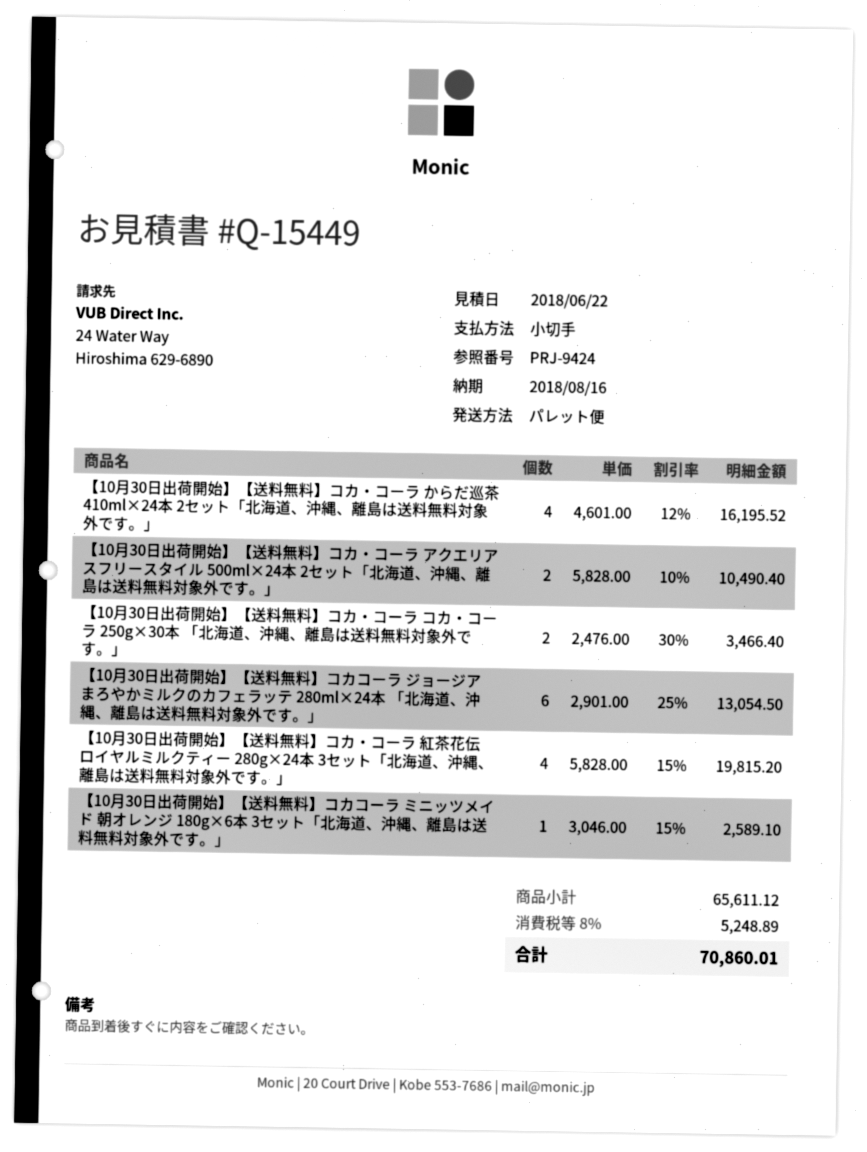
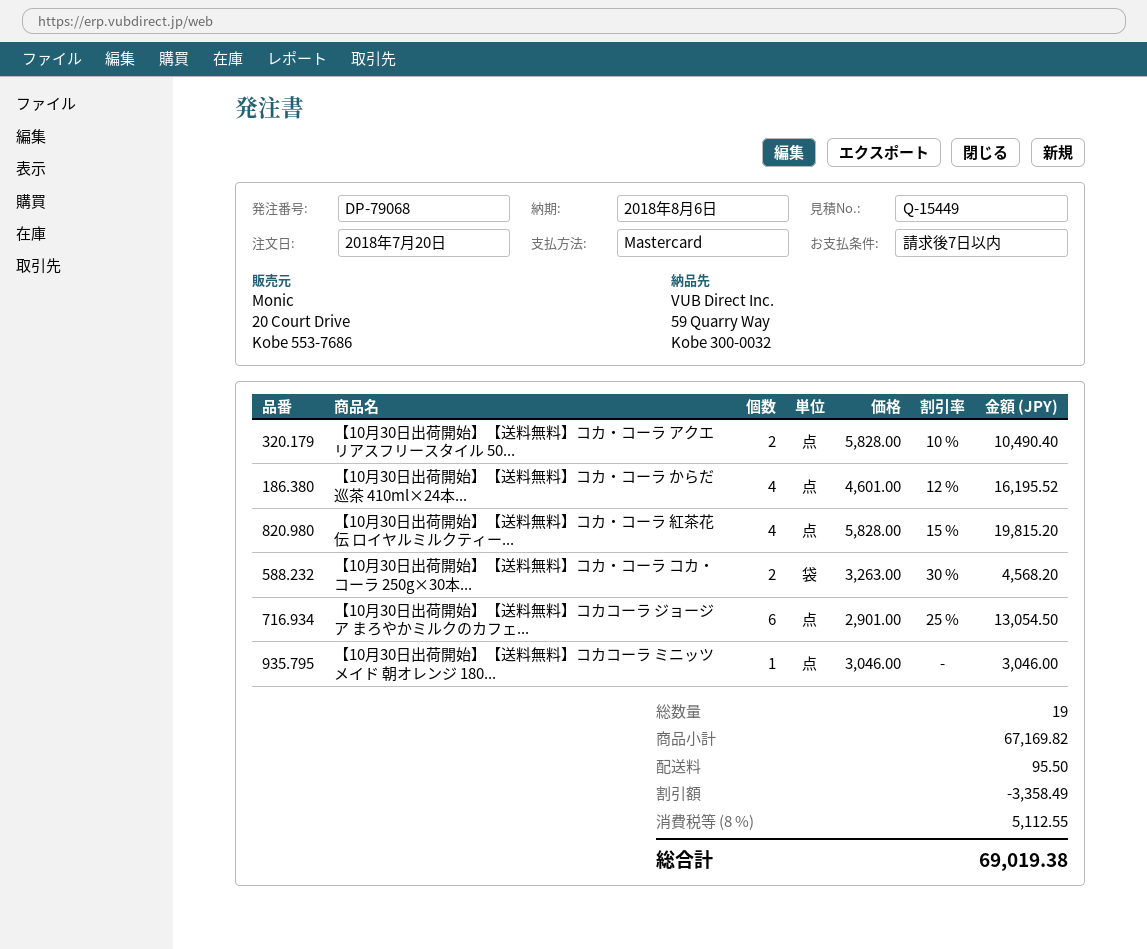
delivery date: 2018-08-16 -> 2018-08-06
payment method: cheque -> Mastercard
【10月30日出荷開始】【送料無料】コカ・コーラ コカ・コーラ 250g×30本 「北海道、沖縄、離島は送料無料対象外です。」: 2 x 2476.00 - 30% = 3466.40 -> 2 x 3263.00 - 30% = 4568.20
【10月30日出荷開始】【送料無料】コカコーラ ミニッツメイド 朝オレンジ 180g×6本 3セット「北海道、沖縄、離島は送料無料対象外です。」: 1 x 3046.00 - 15% = 2589.10 -> 1 x 3046.00 = 3046.00
subtotal: 65611.12 -> 67169.82
discount: none -> 3358.49
shipping: none -> 95.50
tax: 8% = 5248.89 -> 8% = 5112.55
total: 70860.01 -> 69019.38

